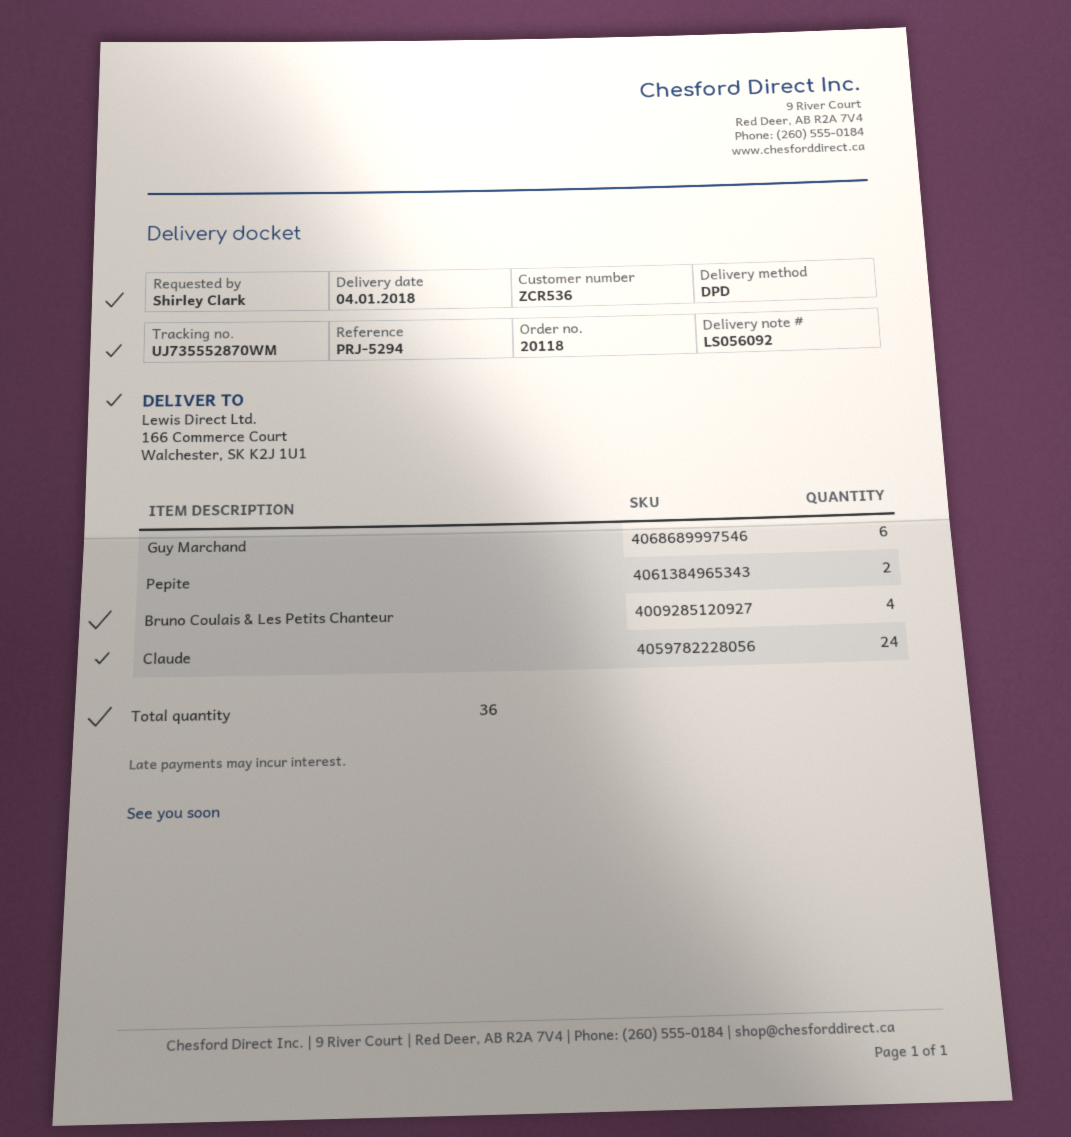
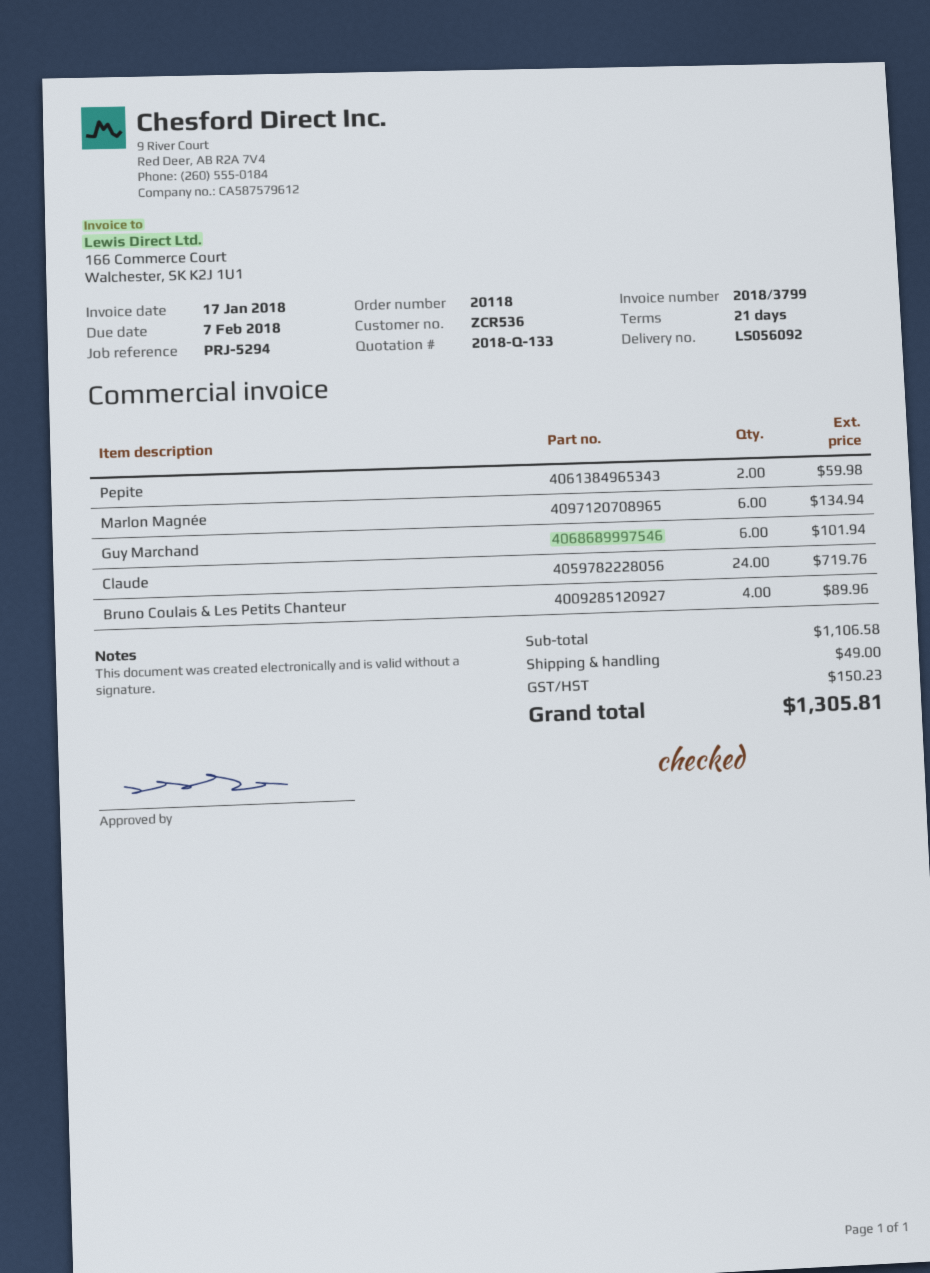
Marlon Magnée: none -> 6

